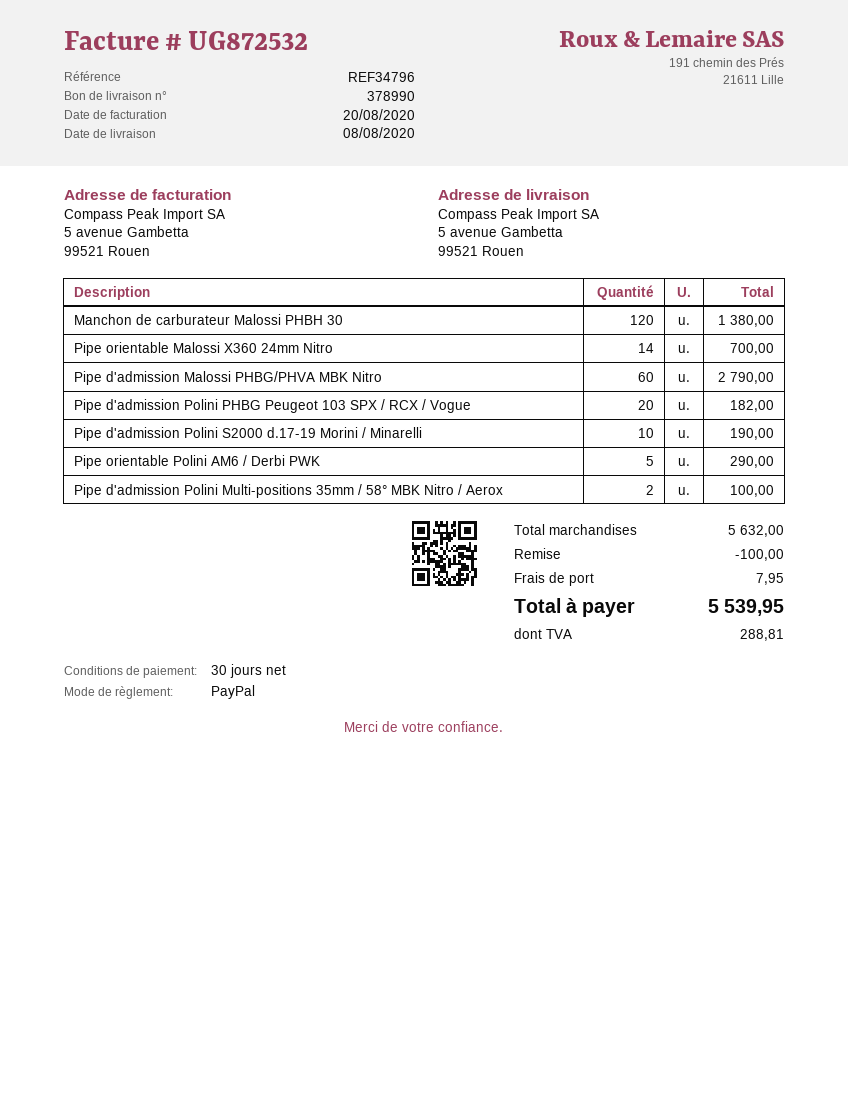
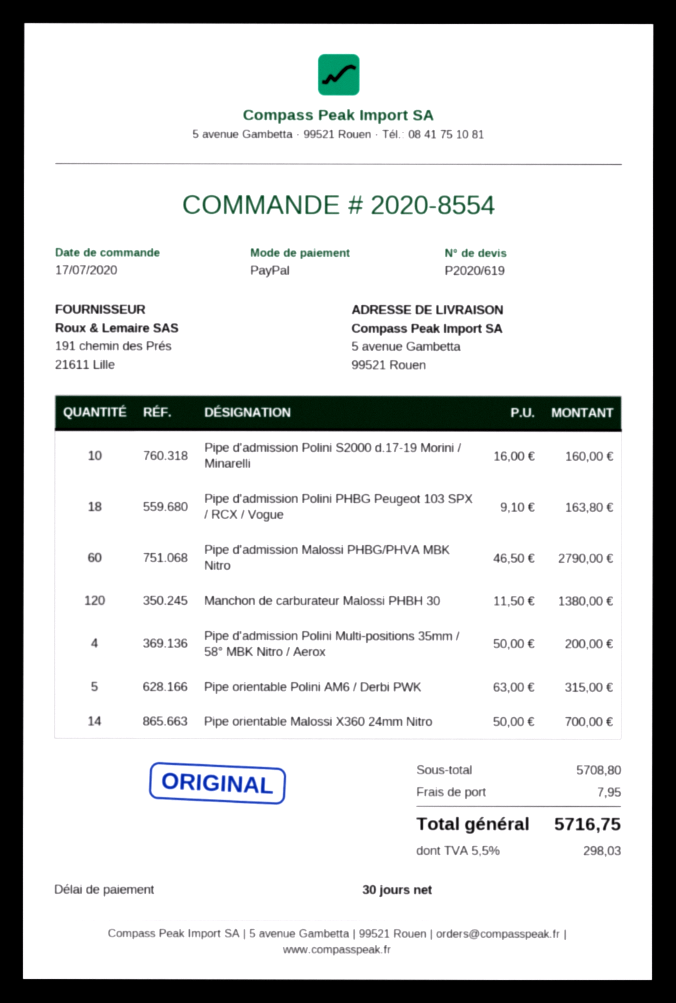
Pipe d'admission Polini PHBG Peugeot 103 SPX / RCX / Vogue: 20 for 182.00 -> 18 for 163.80
Pipe d'admission Polini S2000 d.17-19 Morini / Minarelli: 10 for 190.00 -> 10 for 160.00
Pipe orientable Polini AM6 / Derbi PWK: 5 for 290.00 -> 5 for 315.00
Pipe d'admission Polini Multi-positions 35mm / 58° MBK Nitro / Aerox: 2 for 100.00 -> 4 for 200.00
subtotal: 5632.00 -> 5708.80
discount: 100.00 -> none
tax: 288.81 -> 298.03
total: 5539.95 -> 5716.75

